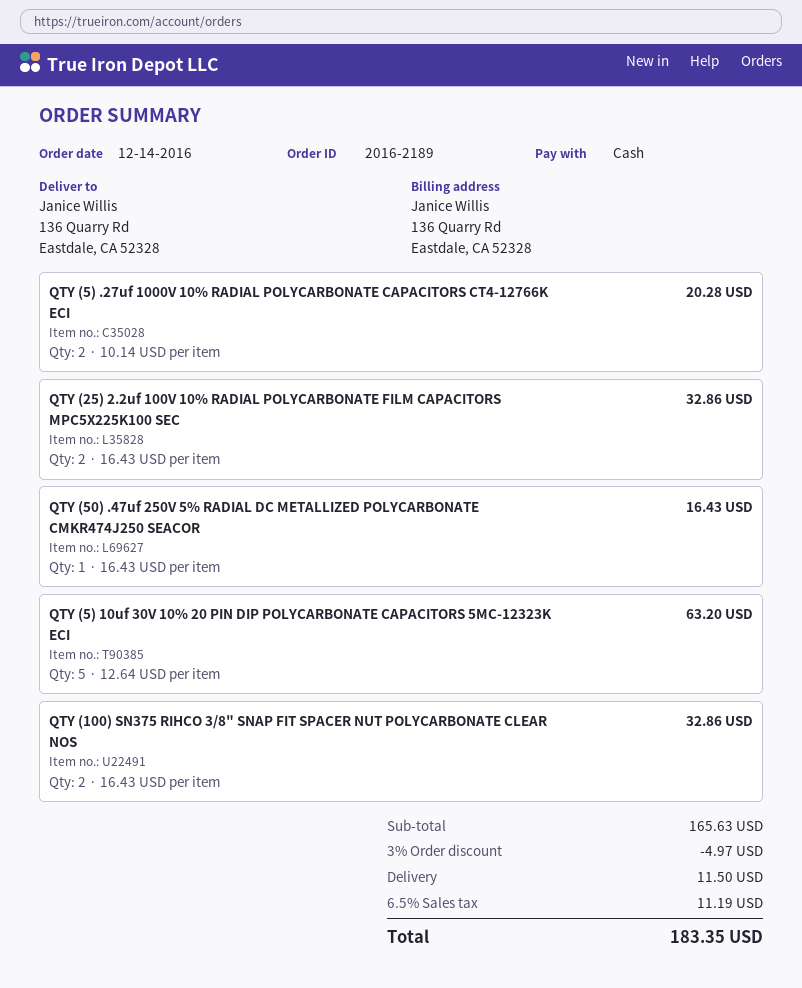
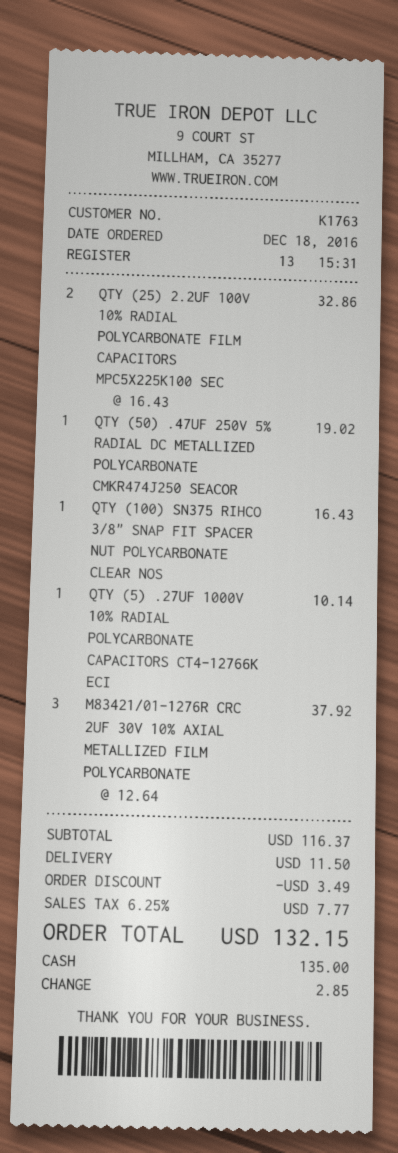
order date: 2016-12-14 -> 2016-12-18
QTY (5) .27uf 1000V 10% RADIAL POLYCARBONATE CAPACITORS CT4-12766K ECI: 2 x 10.14 = 20.28 -> 1 x 10.14 = 10.14
QTY (50) .47uf 250V 5% RADIAL DC METALLIZED POLYCARBONATE CMKR474J250 SEACOR: 1 x 16.43 = 16.43 -> 1 x 19.02 = 19.02
QTY (5) 10uf 30V 10% 20 PIN DIP POLYCARBONATE CAPACITORS 5MC-12323K ECI: 5 x 12.64 = 63.20 -> none
QTY (100) SN375 RIHCO 3/8" SNAP FIT SPACER NUT POLYCARBONATE CLEAR NOS: 2 x 16.43 = 32.86 -> 1 x 16.43 = 16.43
M83421/01-1276R CRC 2UF 30V 10% AXIAL METALLIZED FILM POLYCARBONATE: none -> 3 x 12.64 = 37.92
subtotal: 165.63 -> 116.37
discount: 4.97 -> 3.49
tax: 6.5% = 11.19 -> 6.25% = 7.77
total: 183.35 -> 132.15

